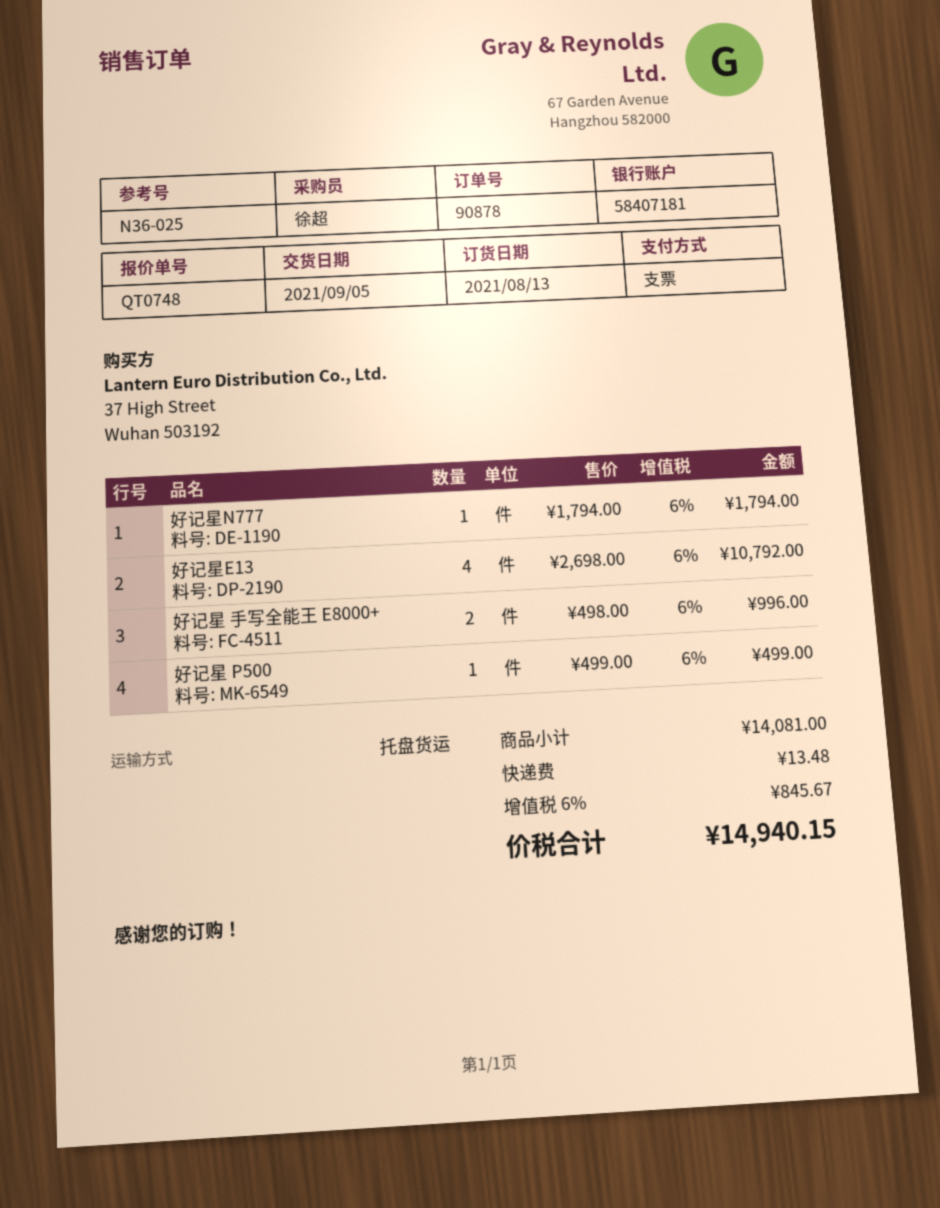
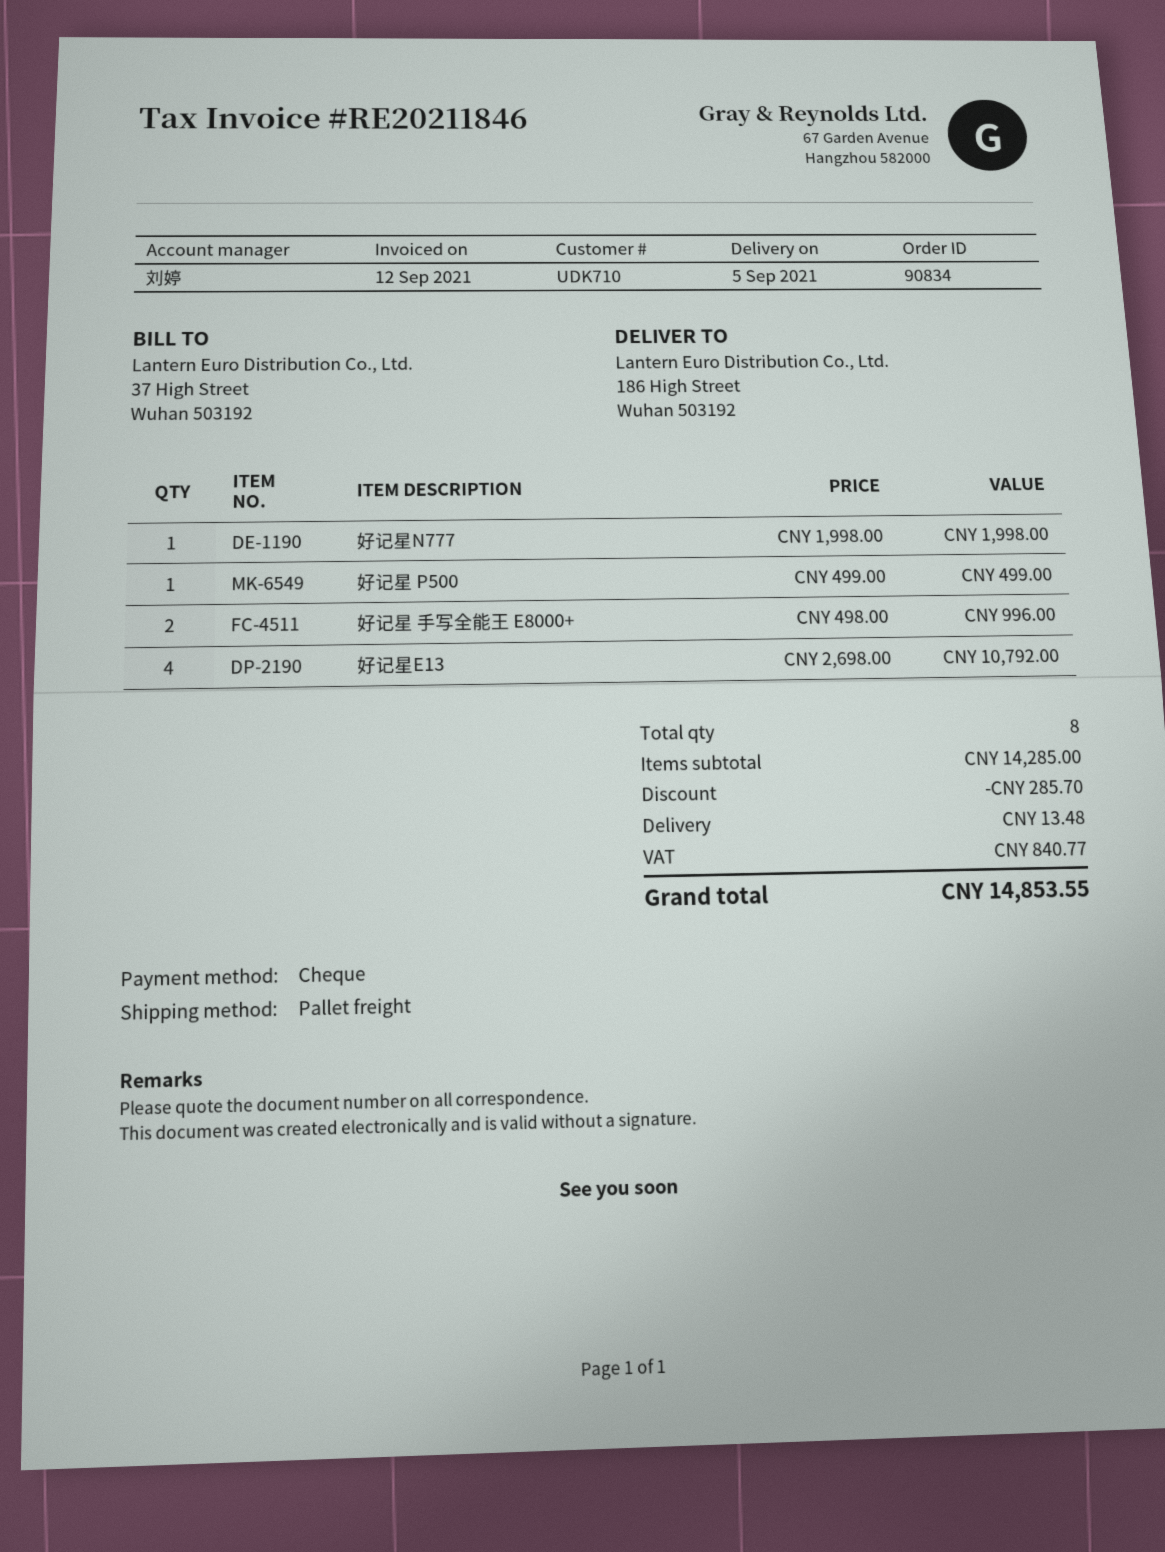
order number: 90878 -> 90834
好记星N777: 1 x 1794.00 = 1794.00 -> 1 x 1998.00 = 1998.00
subtotal: 14081.00 -> 14285.00
discount: none -> 285.70
tax: 845.67 -> 840.77
total: 14940.15 -> 14853.55

